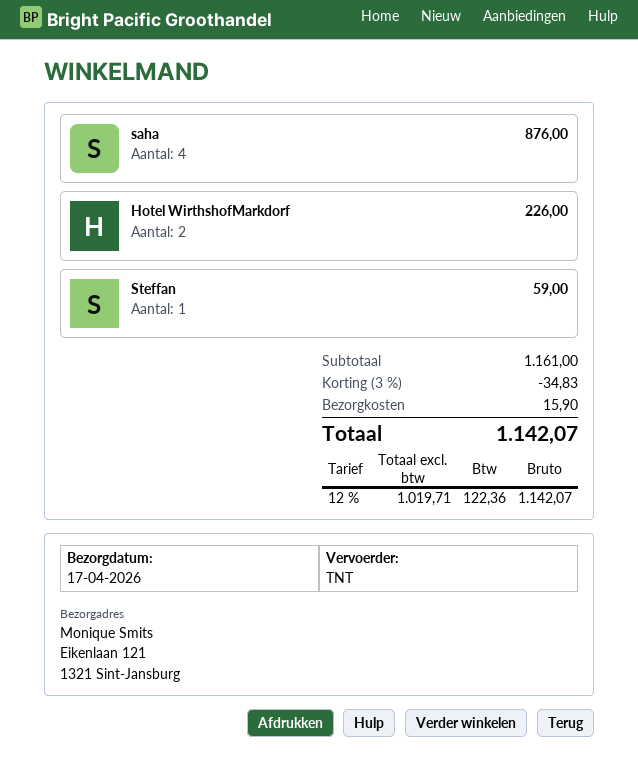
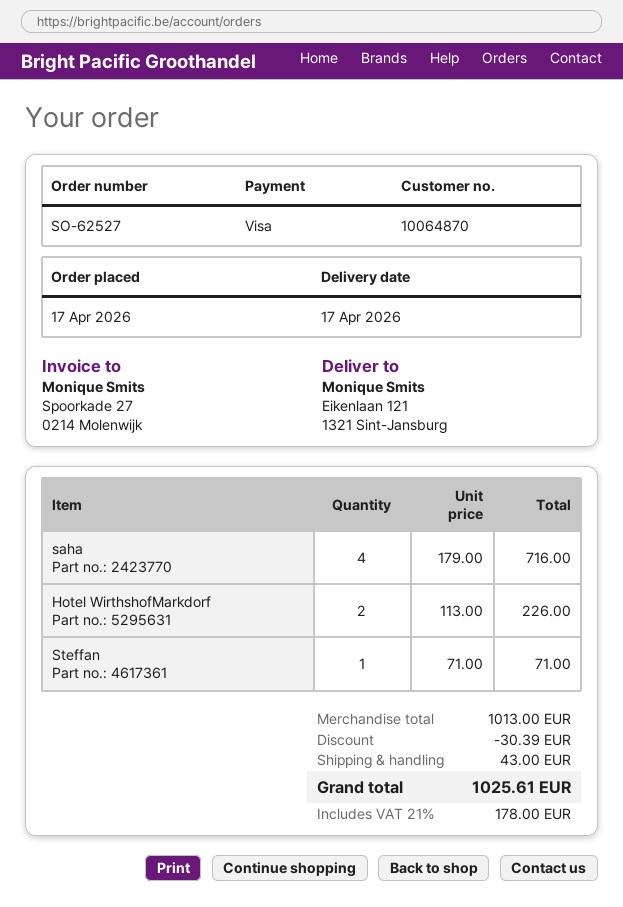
saha: 4 for 876.00 -> 4 for 716.00
Steffan: 1 for 59.00 -> 1 for 71.00
subtotal: 1161.00 -> 1013.00
discount: 34.83 -> 30.39
shipping: 15.90 -> 43.00
tax: 12% = 122.36 -> 21% = 178.00
total: 1142.07 -> 1025.61

